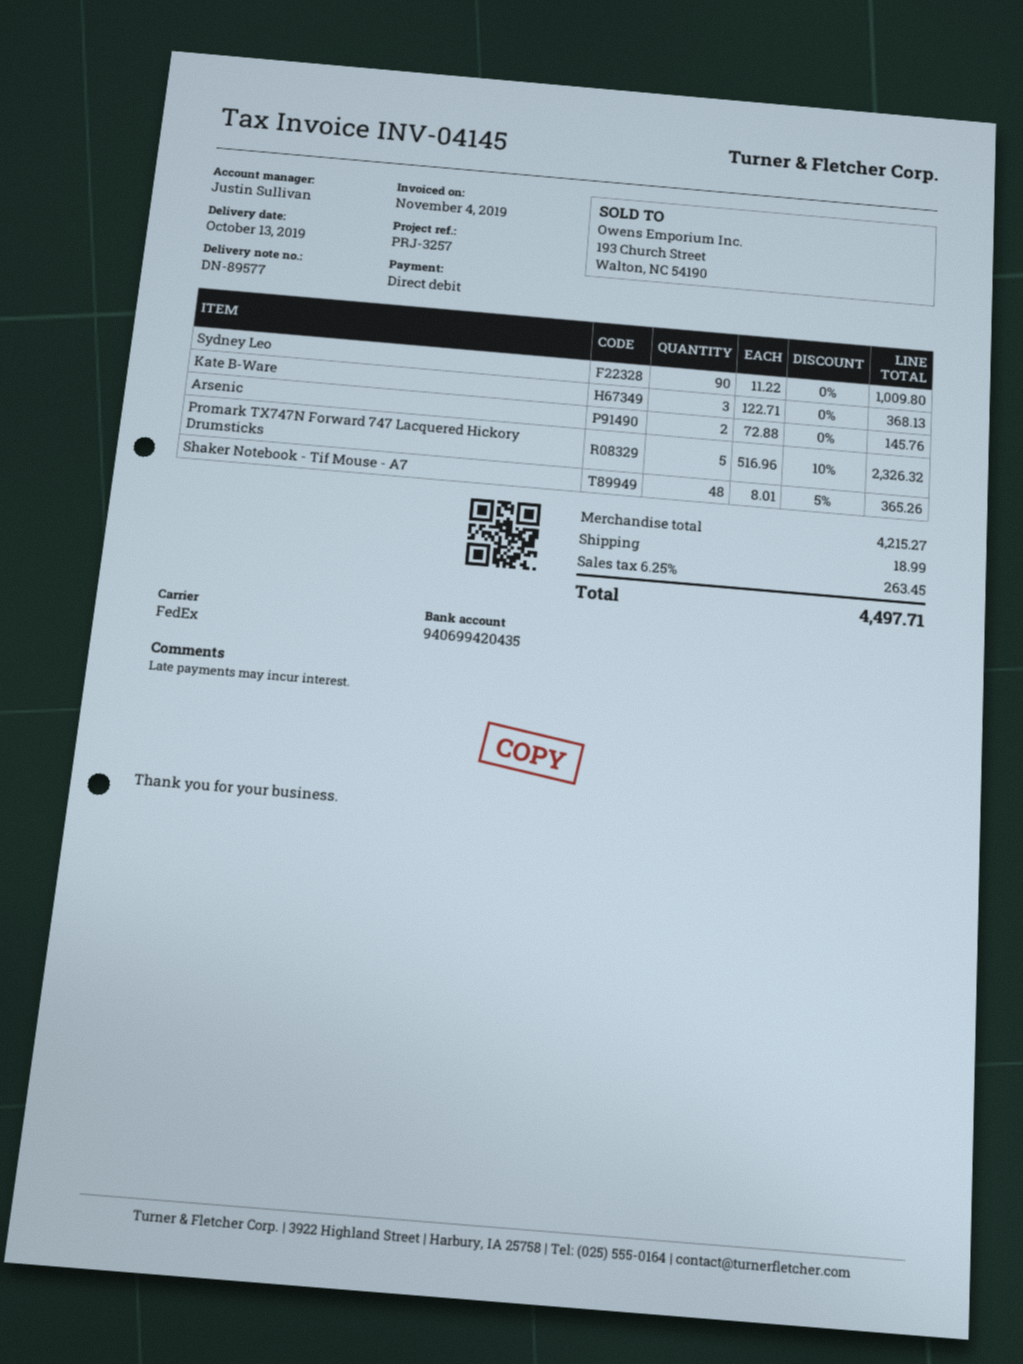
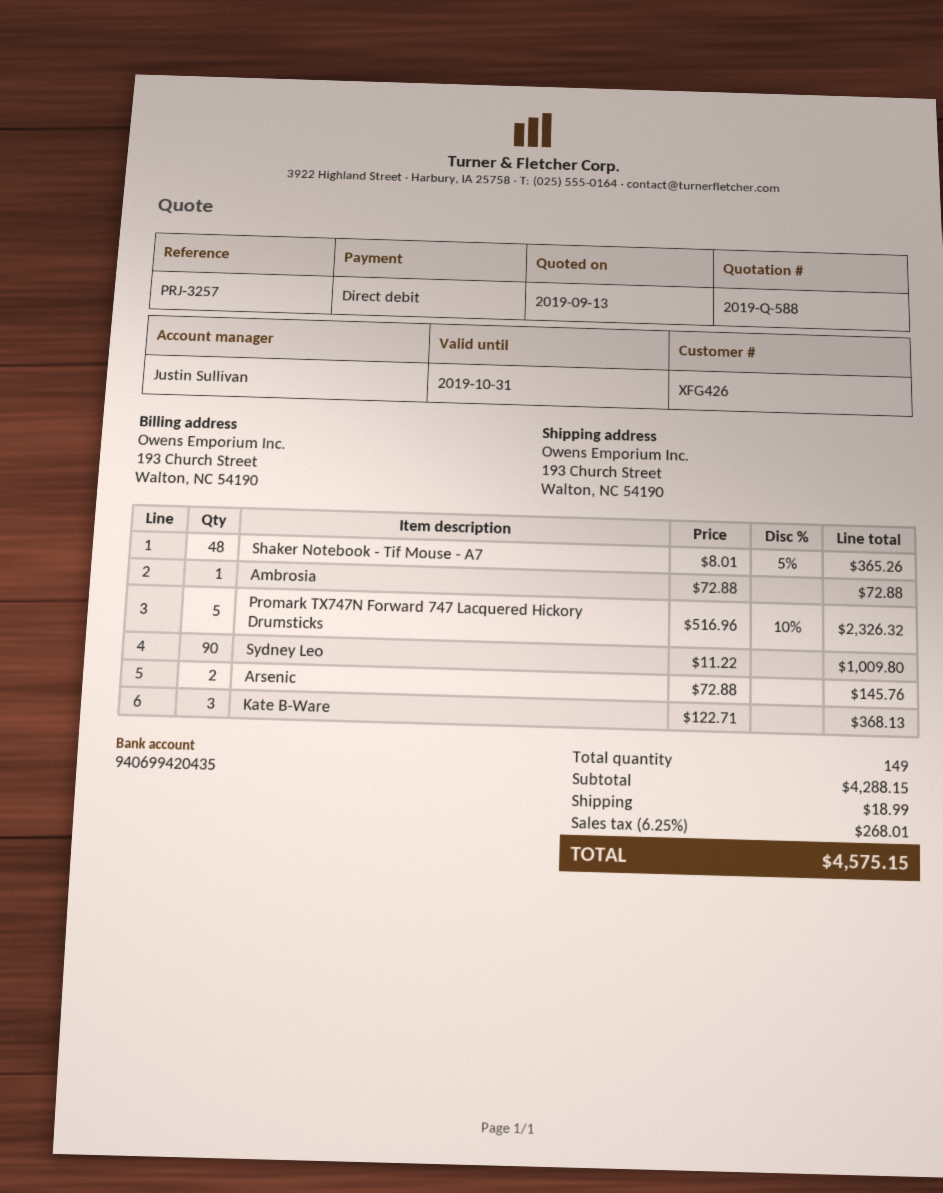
Ambrosia: none -> 1 x 72.88 = 72.88
subtotal: 4215.27 -> 4288.15
tax: 6.25% = 263.45 -> 6.25% = 268.01
total: 4497.71 -> 4575.15

